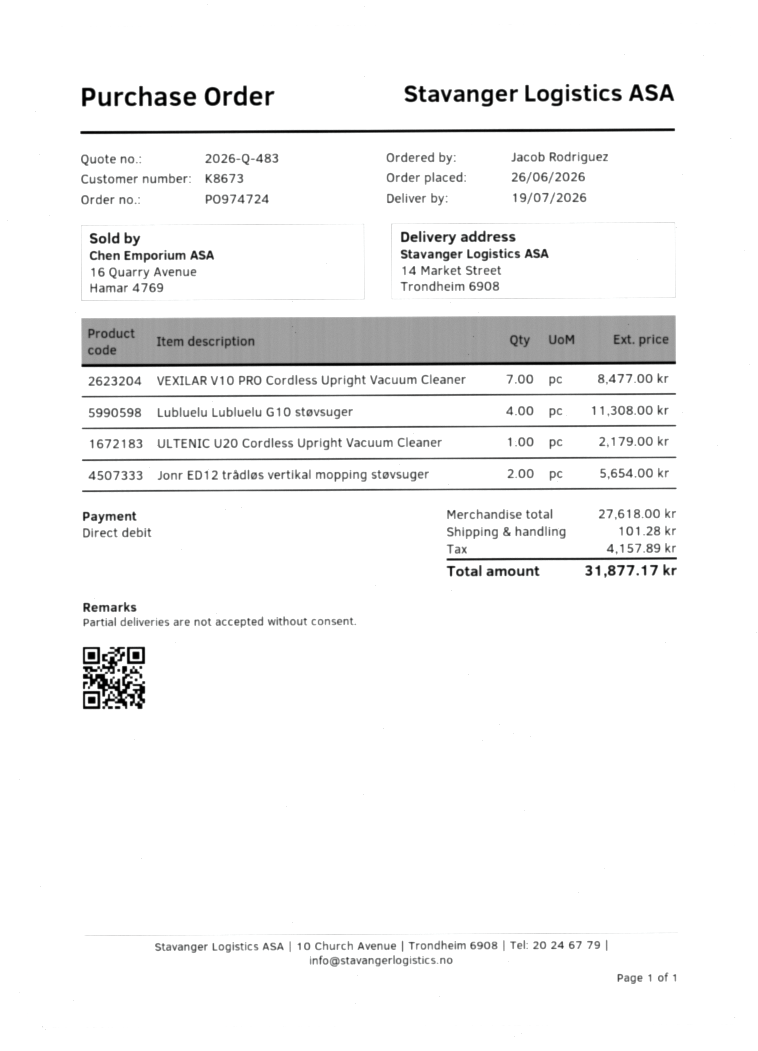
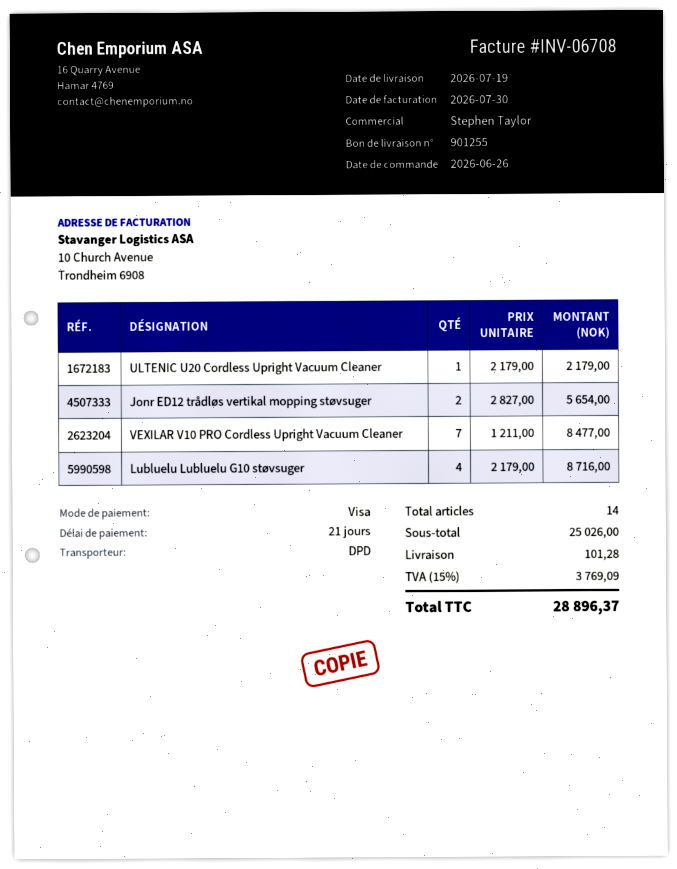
payment method: direct debit -> Visa
Lubluelu Lubluelu G10 støvsuger: 4 for 11308.00 -> 4 for 8716.00
subtotal: 27618.00 -> 25026.00
tax: 4157.89 -> 3769.09
total: 31877.17 -> 28896.37

